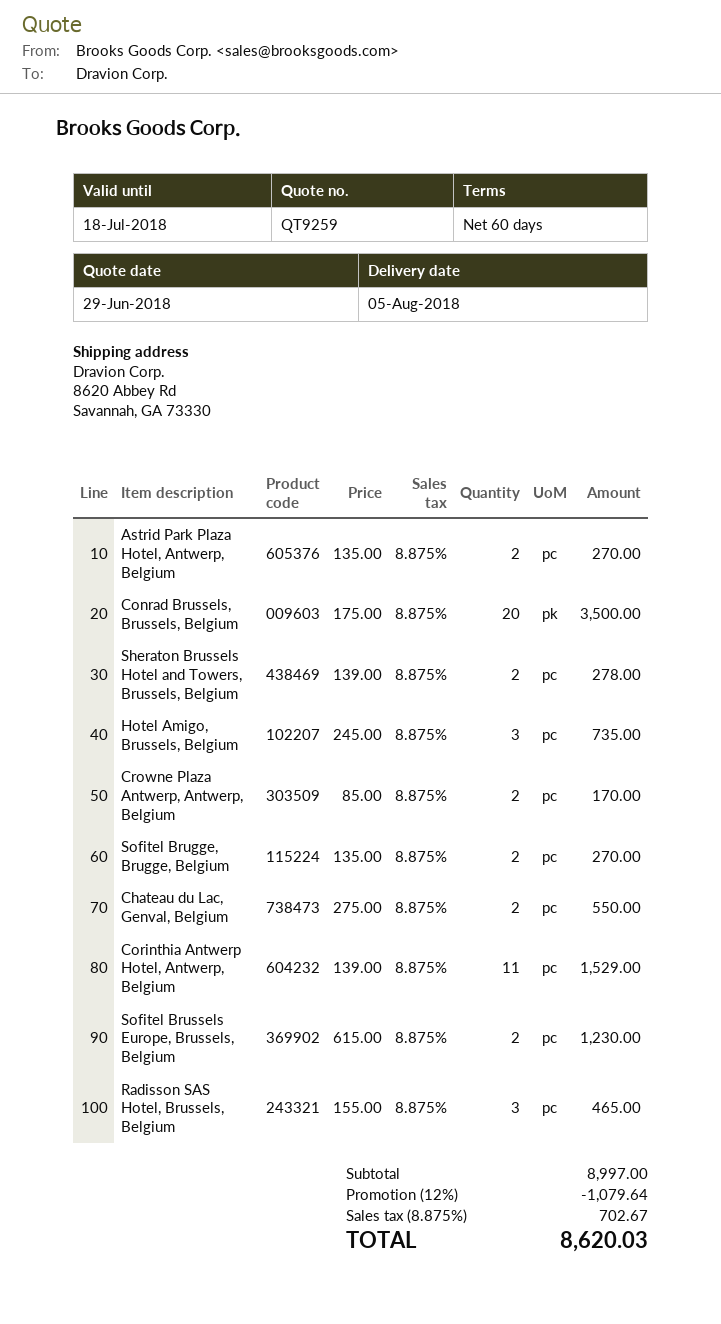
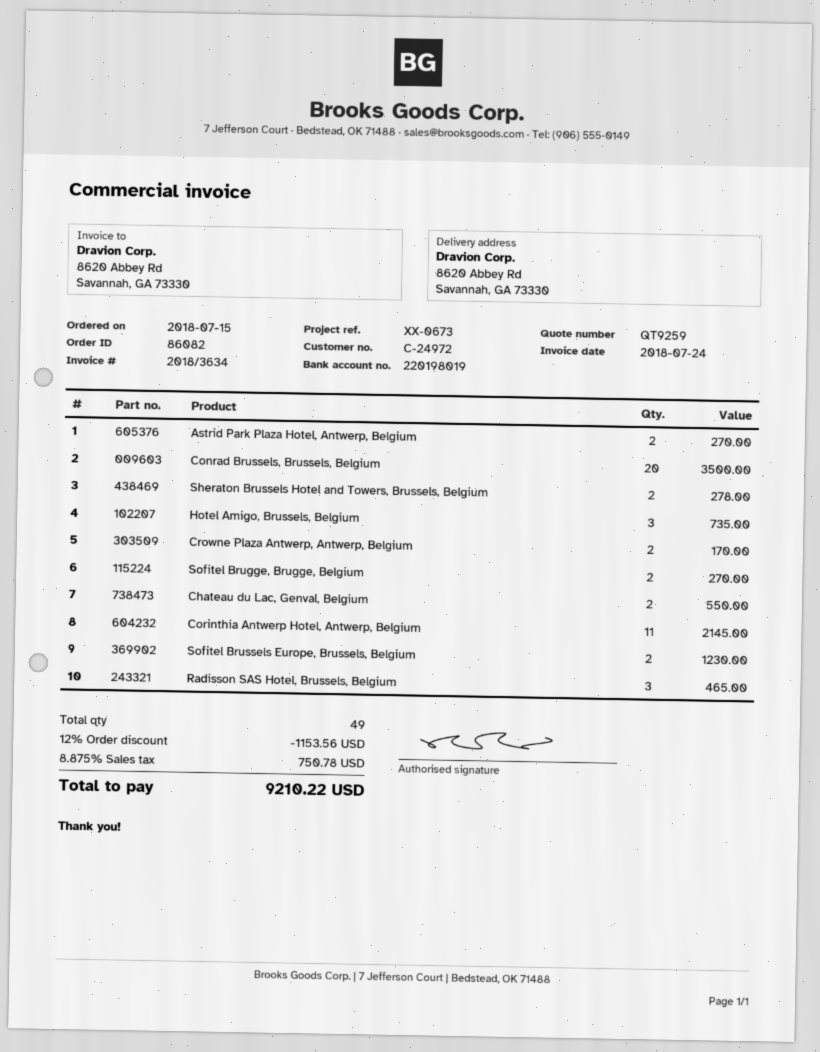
Corinthia Antwerp Hotel, Antwerp, Belgium: 11 for 1529.00 -> 11 for 2145.00
discount: 12% = 1079.64 -> 12% = 1153.56
tax: 8.875% = 702.67 -> 8.875% = 750.78
total: 8620.03 -> 9210.22

